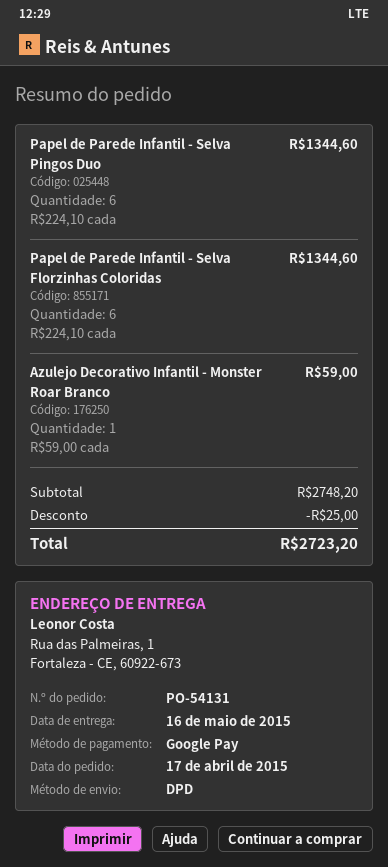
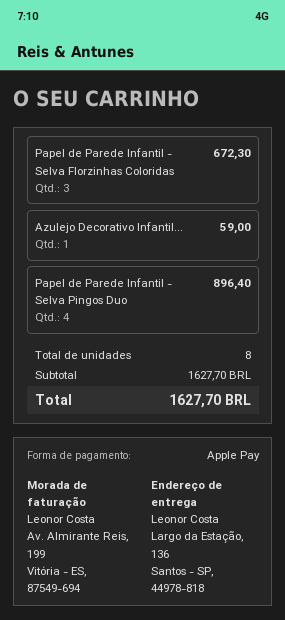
payment method: Google Pay -> Apple Pay
ship to: Rua das Palmeiras, 1, Fortaleza - CE, 60922-673 -> Largo da Estação, 136, Santos - SP, 44978-818
Papel de Parede Infantil - Selva Pingos Duo: 6 for 1344.60 -> 4 for 896.40
Papel de Parede Infantil - Selva Florzinhas Coloridas: 6 for 1344.60 -> 3 for 672.30
subtotal: 2748.20 -> 1627.70
discount: 25.00 -> none
total: 2723.20 -> 1627.70

